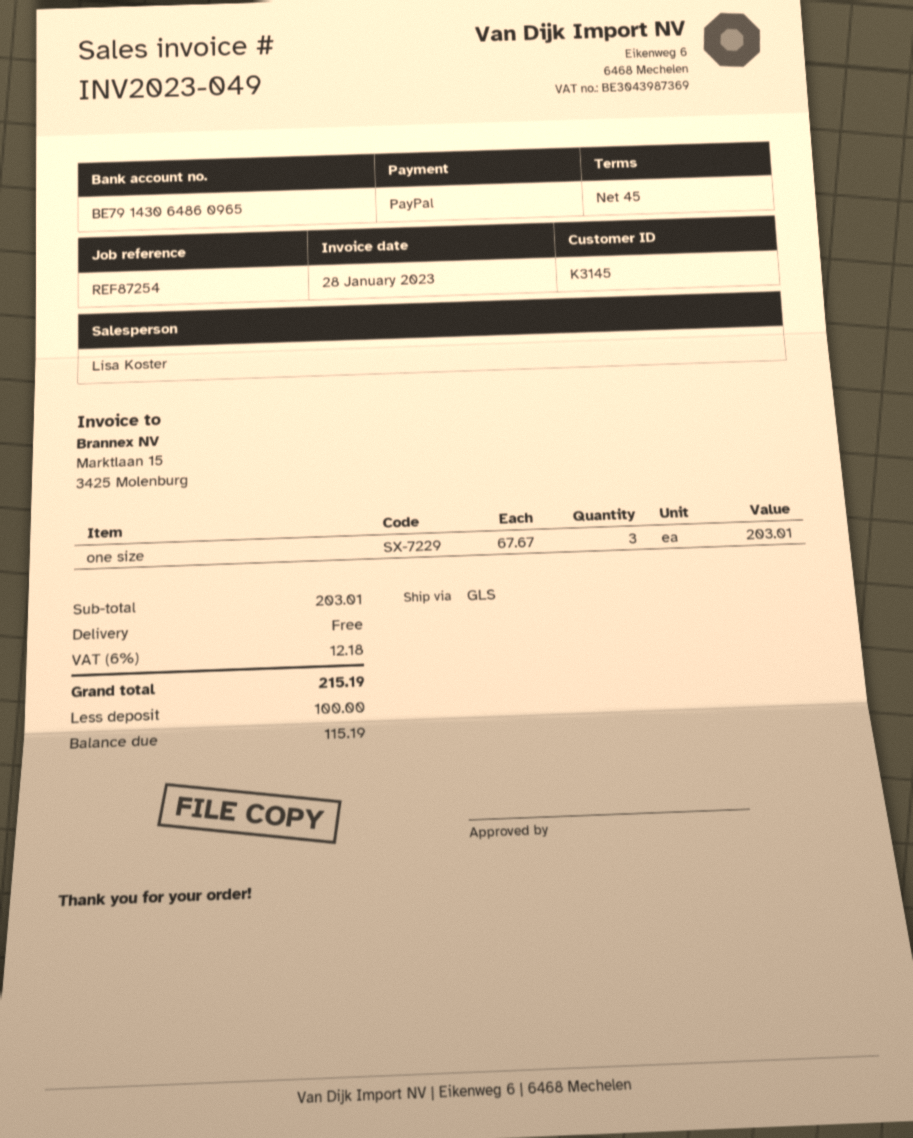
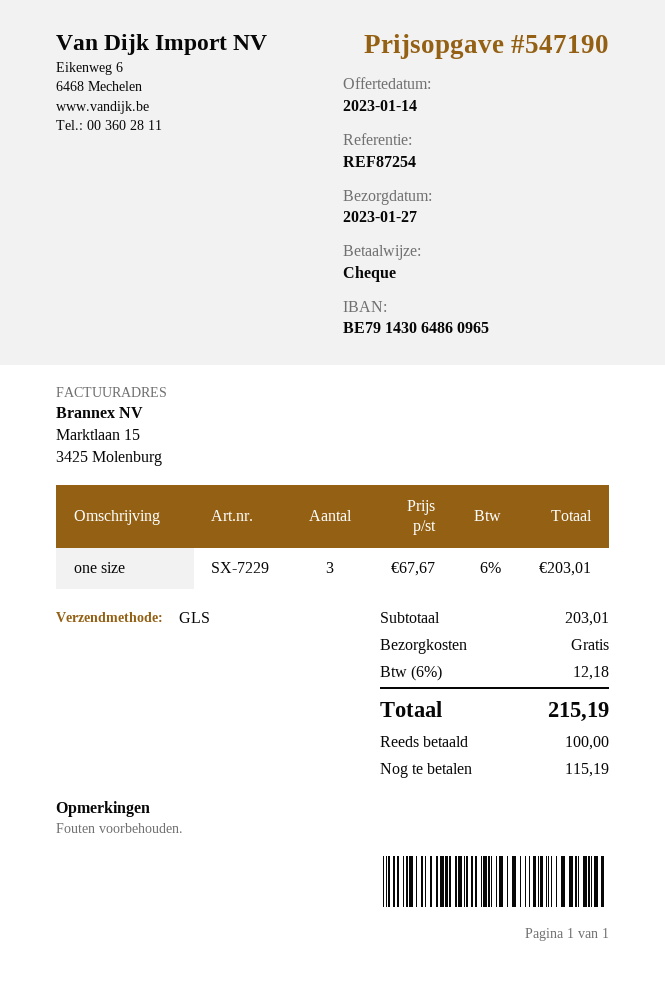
payment method: PayPal -> cheque

